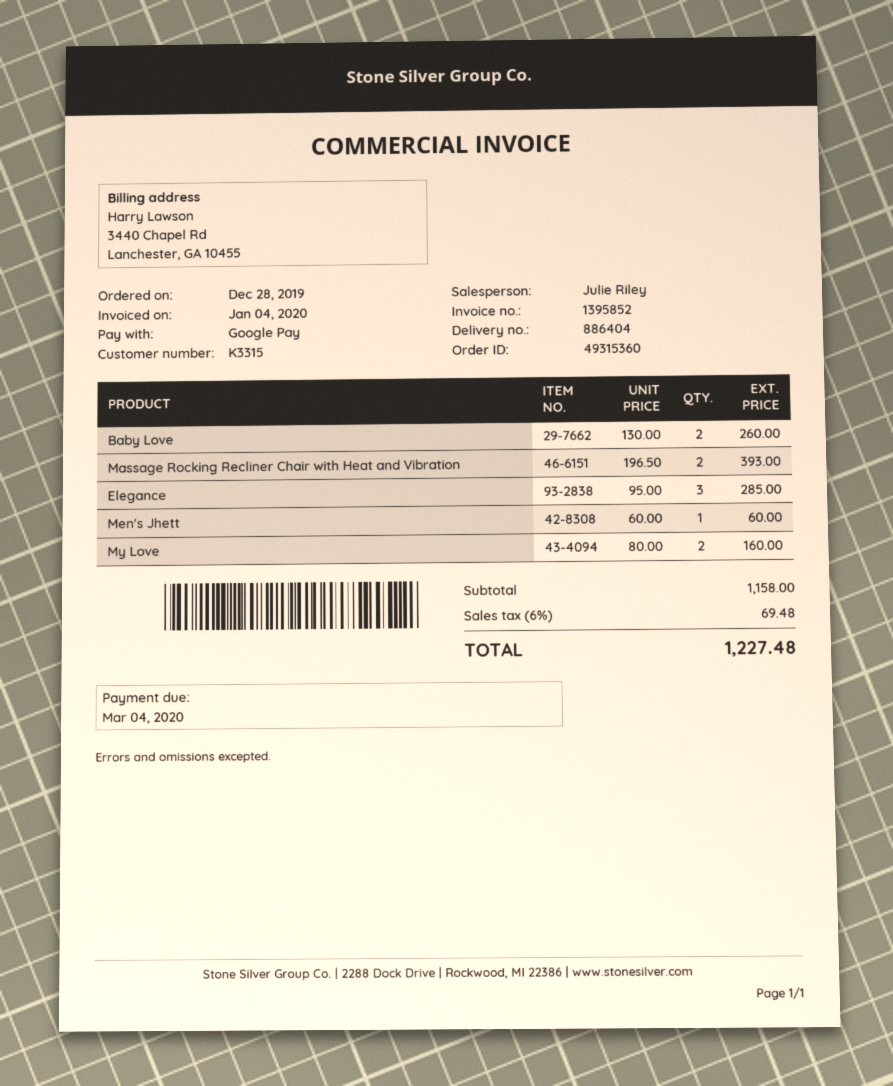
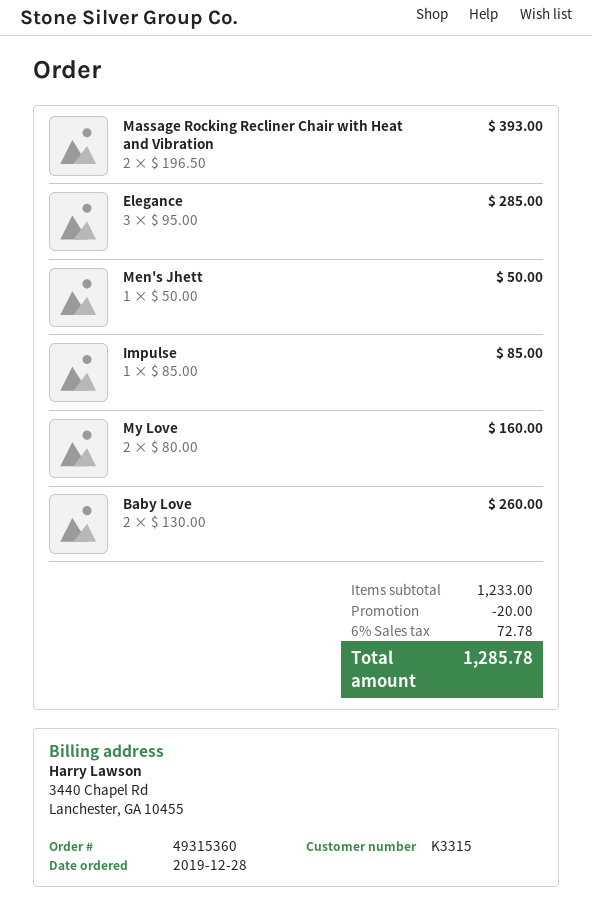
Men's Jhett: 1 x 60.00 = 60.00 -> 1 x 50.00 = 50.00
Impulse: none -> 1 x 85.00 = 85.00
subtotal: 1158.00 -> 1233.00
discount: none -> 20.00
tax: 6% = 69.48 -> 6% = 72.78
total: 1227.48 -> 1285.78

